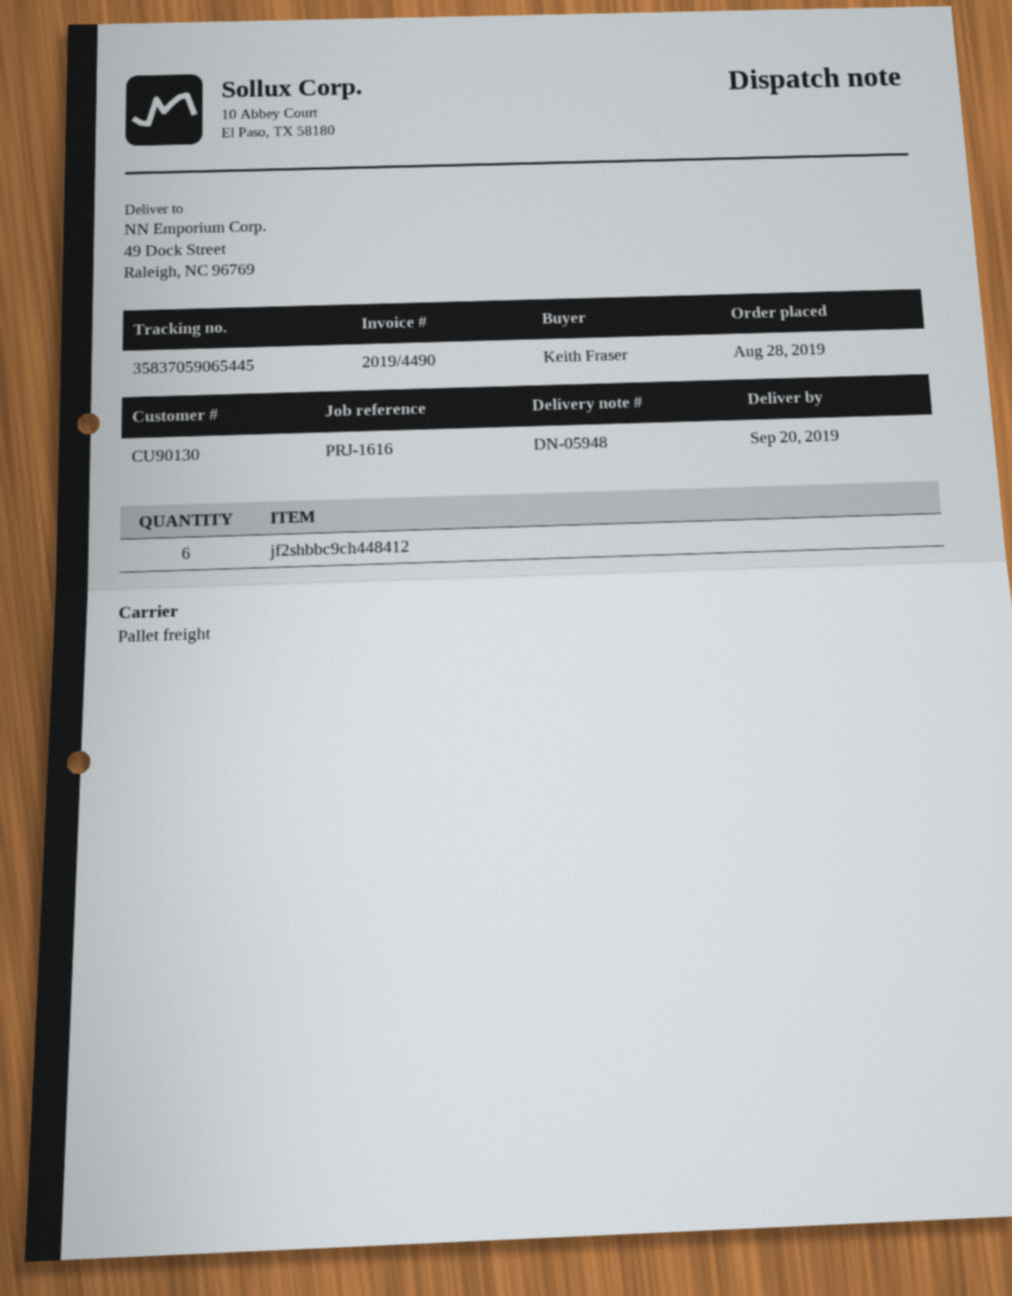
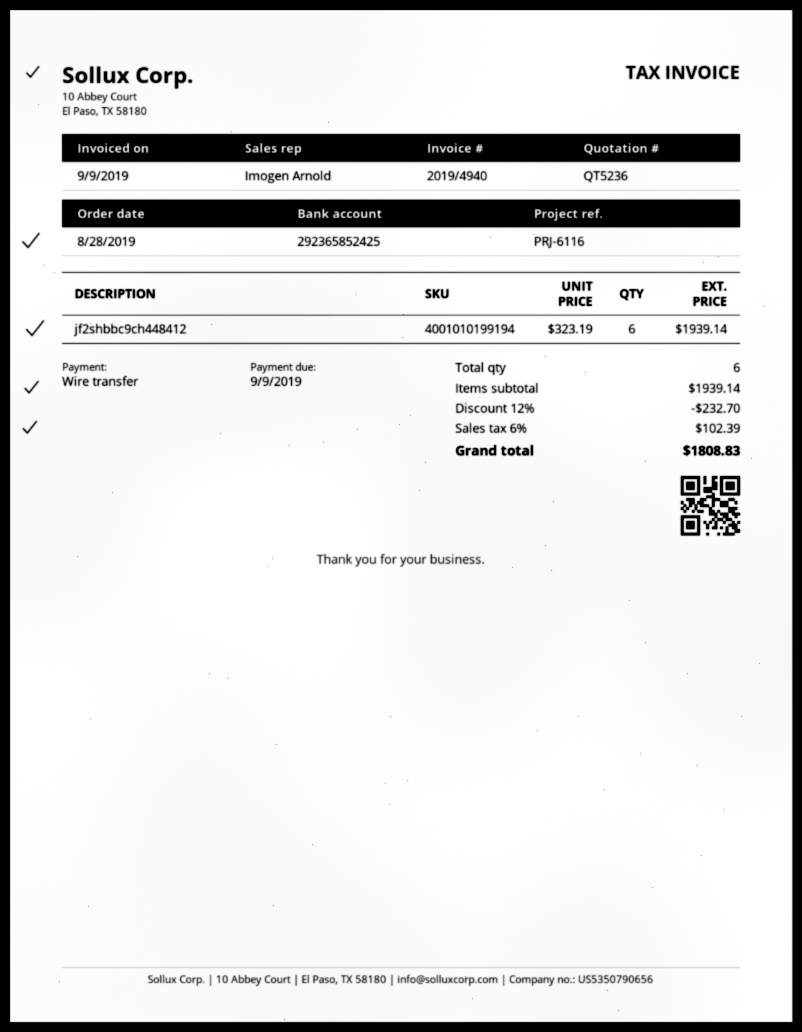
invoice number: 2019/4490 -> 2019/4940
reference: PRJ-1616 -> PRJ-6116

